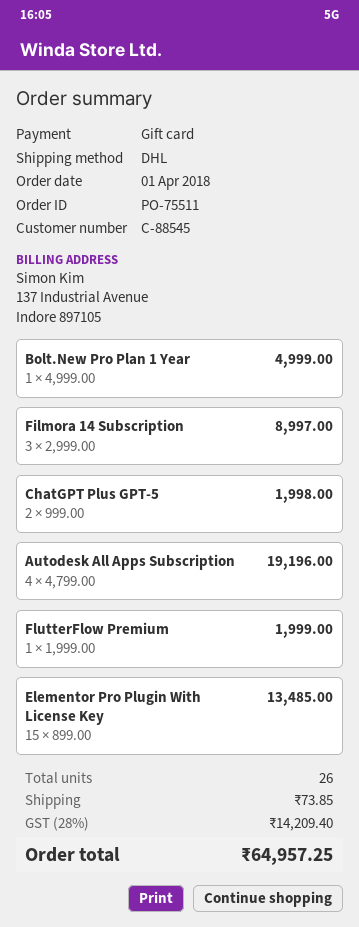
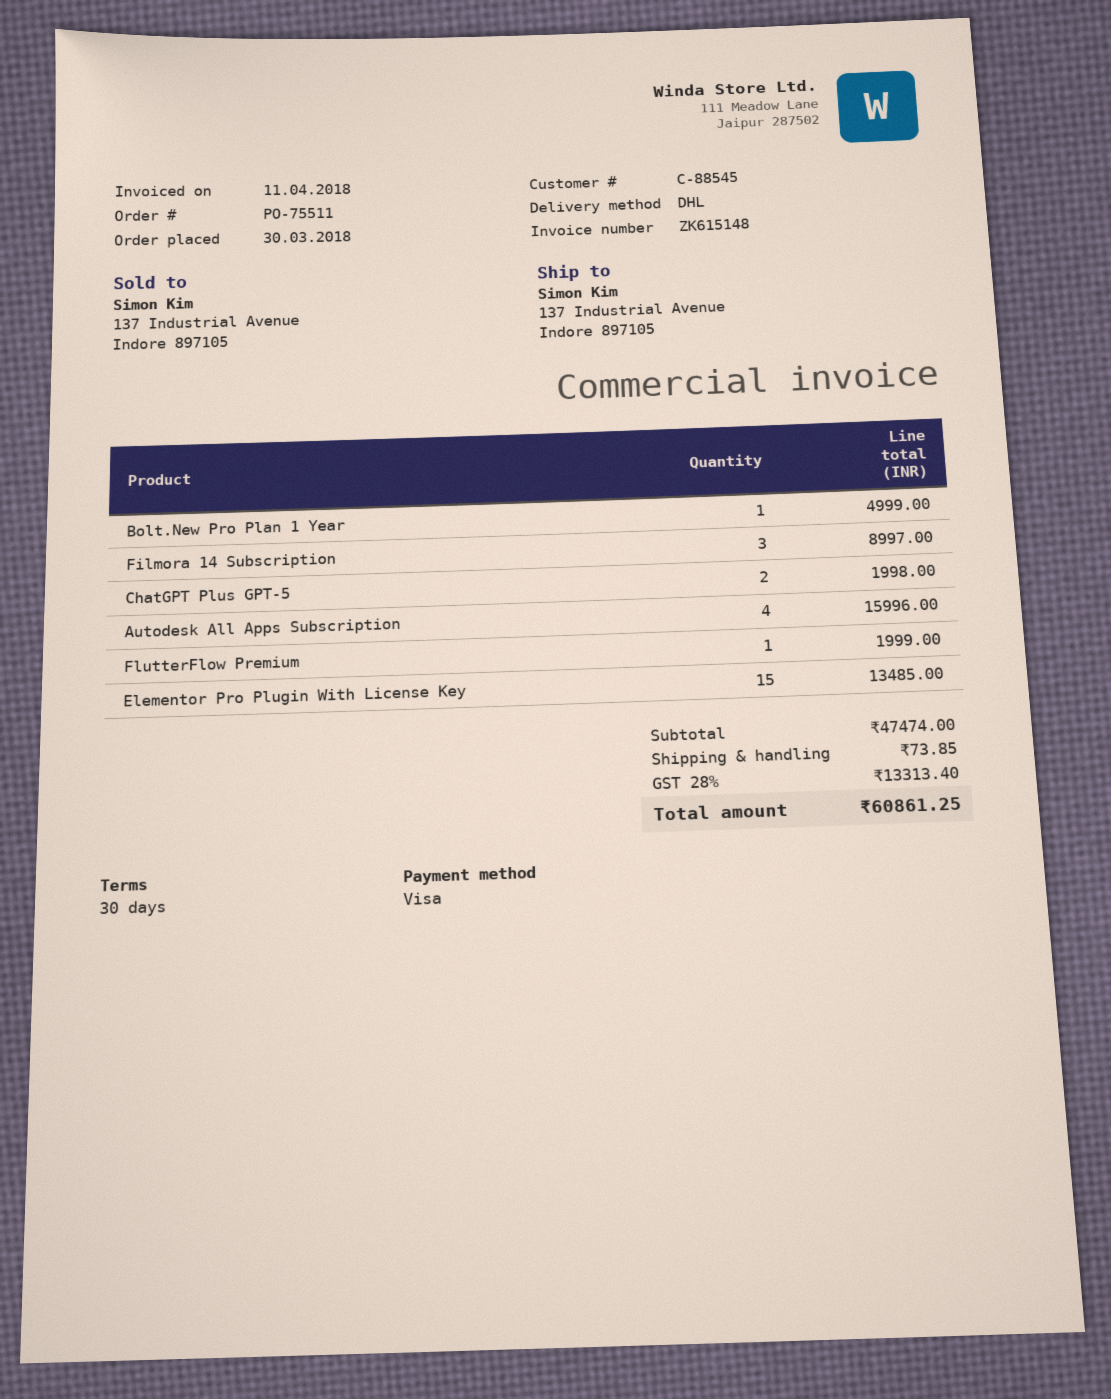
order date: 2018-04-01 -> 2018-03-30
payment method: gift card -> Visa
Autodesk All Apps Subscription: 4 for 19196.00 -> 4 for 15996.00
tax: 28% = 14209.40 -> 28% = 13313.40
total: 64957.25 -> 60861.25

